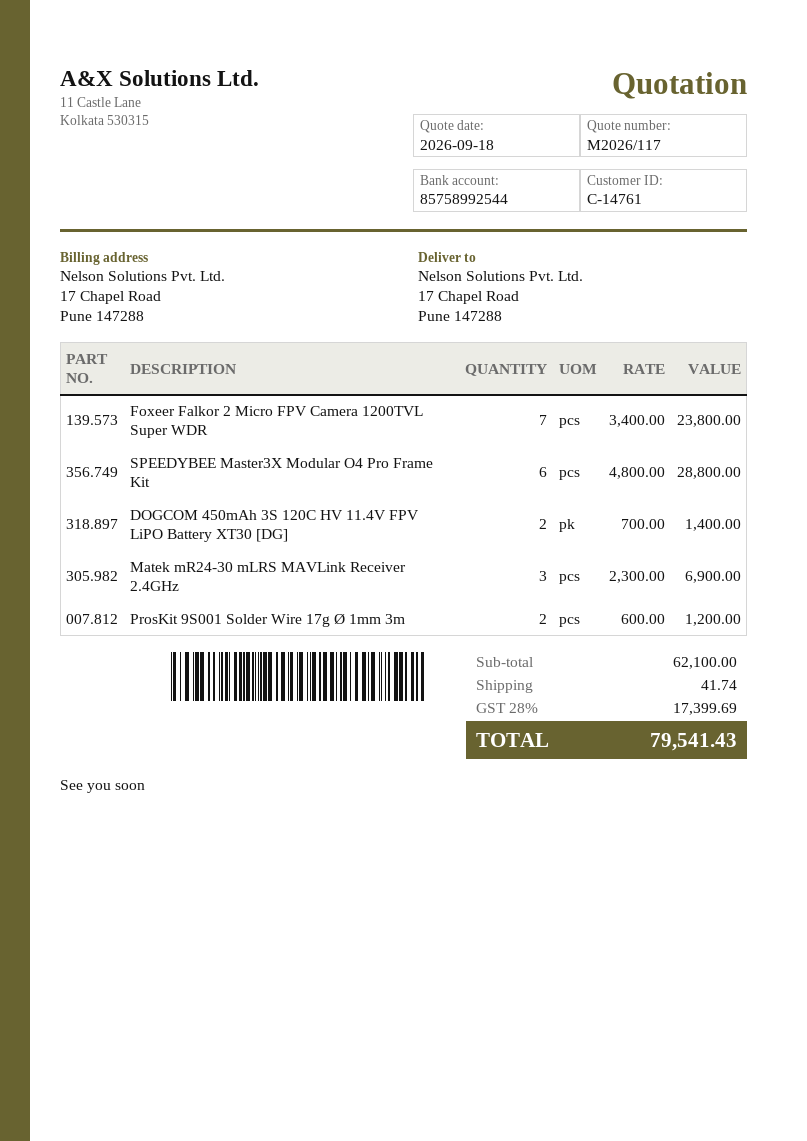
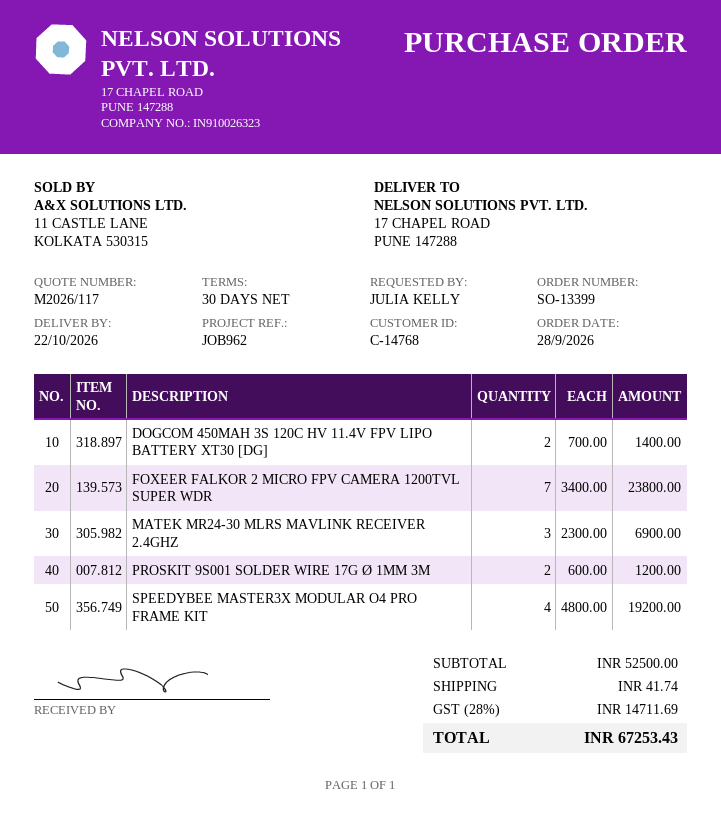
customer number: C-14761 -> C-14768
SPEEDYBEE Master3X Modular O4 Pro Frame Kit: 6 x 4800.00 = 28800.00 -> 4 x 4800.00 = 19200.00
subtotal: 62100.00 -> 52500.00
tax: 28% = 17399.69 -> 28% = 14711.69
total: 79541.43 -> 67253.43

